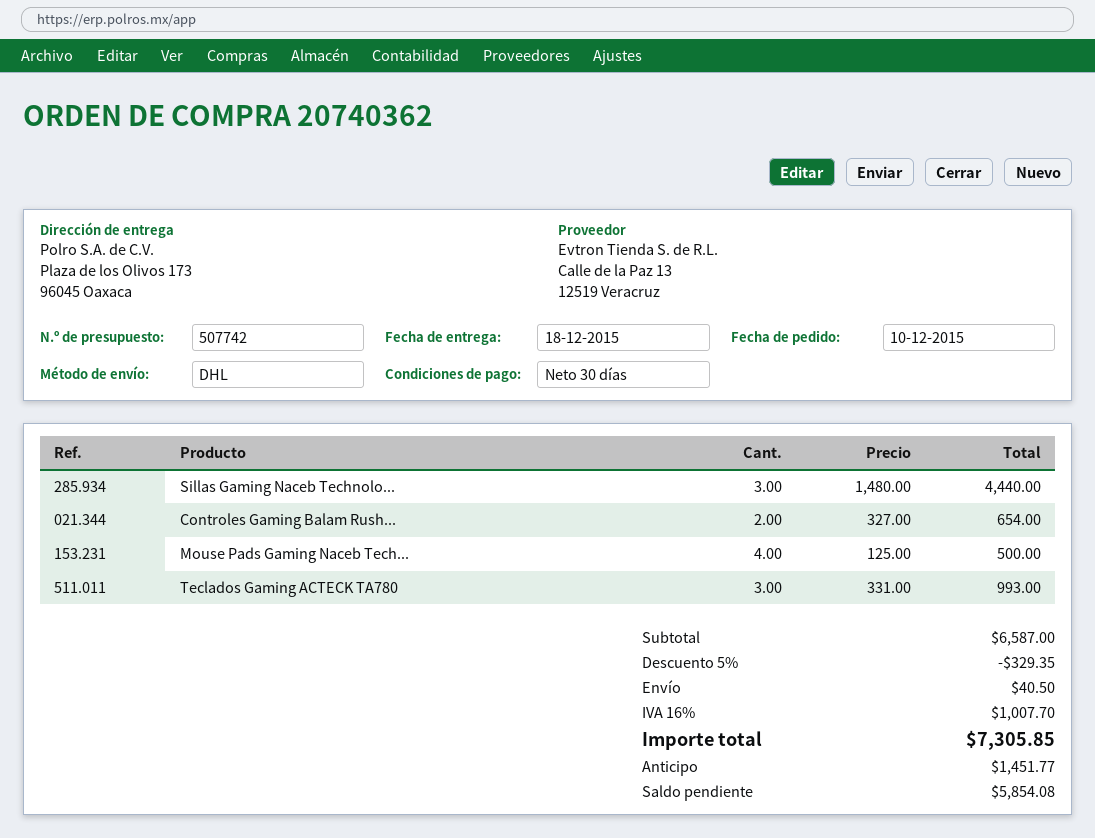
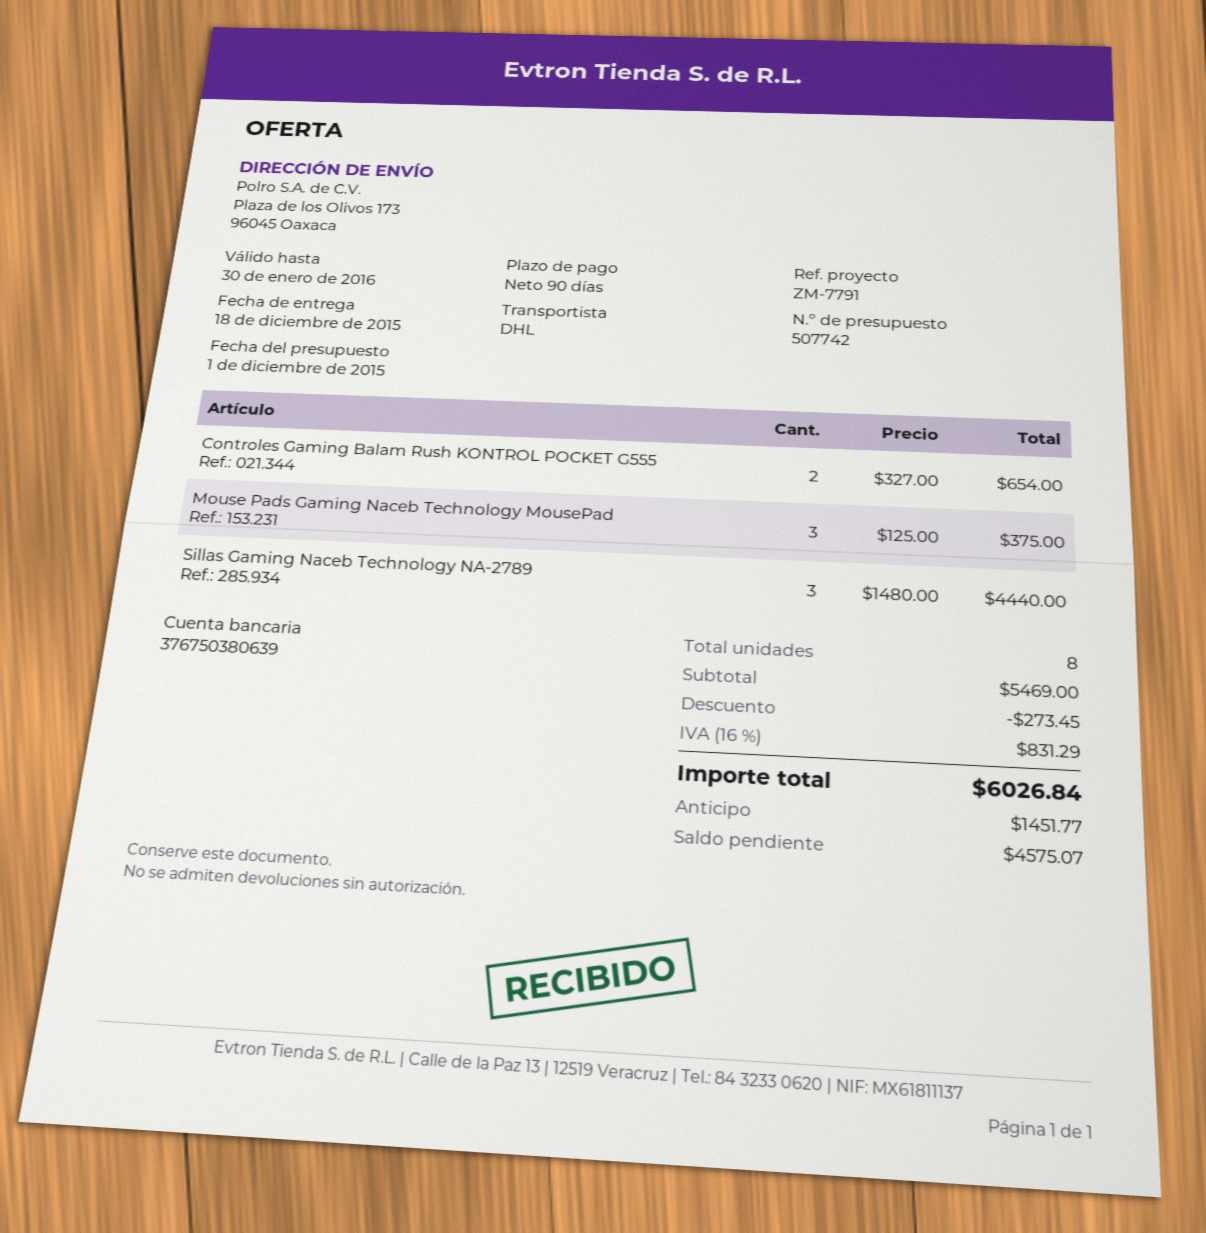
payment terms: 30 days -> 90 days
Mouse Pads Gaming Naceb Tech...: 4 x 125.00 = 500.00 -> 3 x 125.00 = 375.00
Teclados Gaming ACTECK TA780: 3 x 331.00 = 993.00 -> none
subtotal: 6587.00 -> 5469.00
discount: 329.35 -> 273.45
shipping: 40.50 -> none
tax: 16% = 1007.70 -> 16% = 831.29
total: 7305.85 -> 6026.84
balance: 5854.08 -> 4575.07

